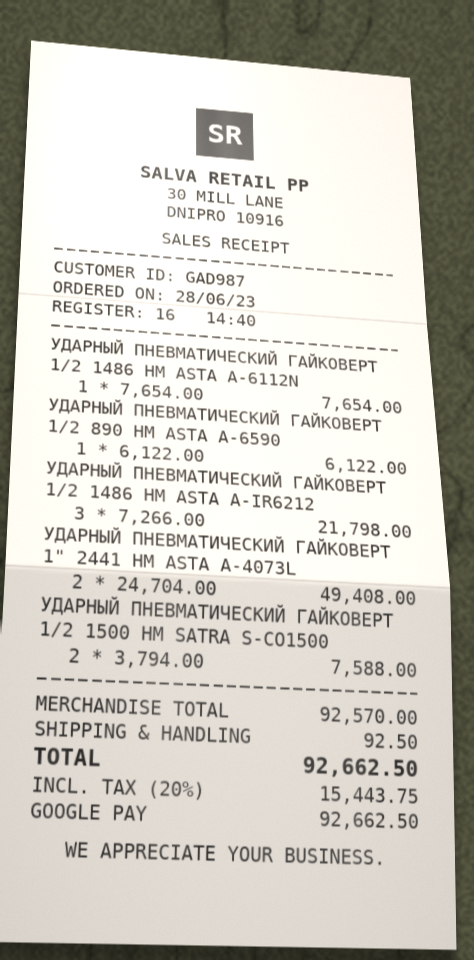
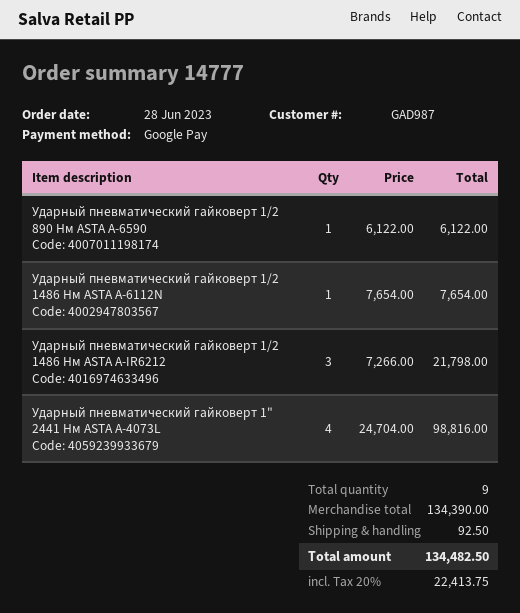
УДАРНЫЙ ПНЕВМАТИЧЕСКИЙ ГАЙКОВЕРТ 1" 2441 НМ ASTA A-4073L: 2 x 24704.00 = 49408.00 -> 4 x 24704.00 = 98816.00
УДАРНЫЙ ПНЕВМАТИЧЕСКИЙ ГАЙКОВЕРТ 1/2 1500 НМ SATRA S-CO1500: 2 x 3794.00 = 7588.00 -> none
subtotal: 92570.00 -> 134390.00
tax: 20% = 15443.75 -> 20% = 22413.75
total: 92662.50 -> 134482.50

